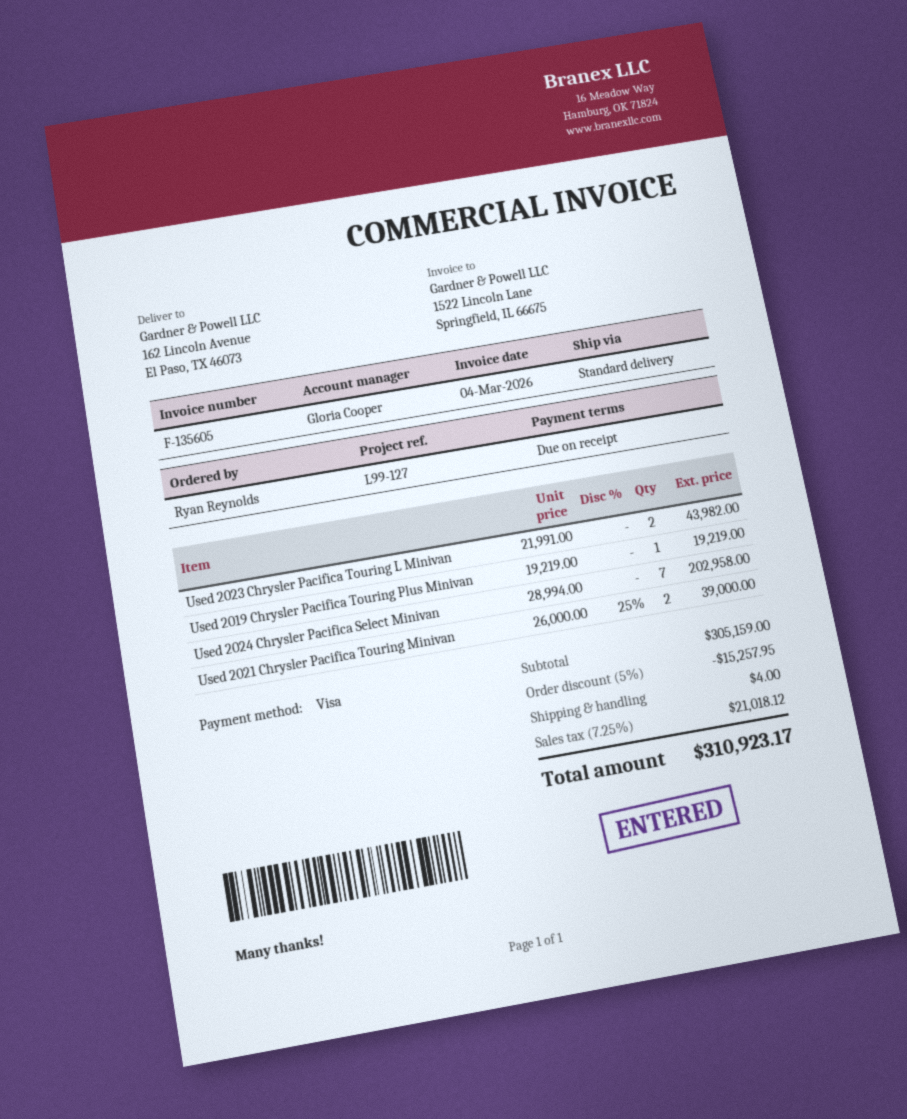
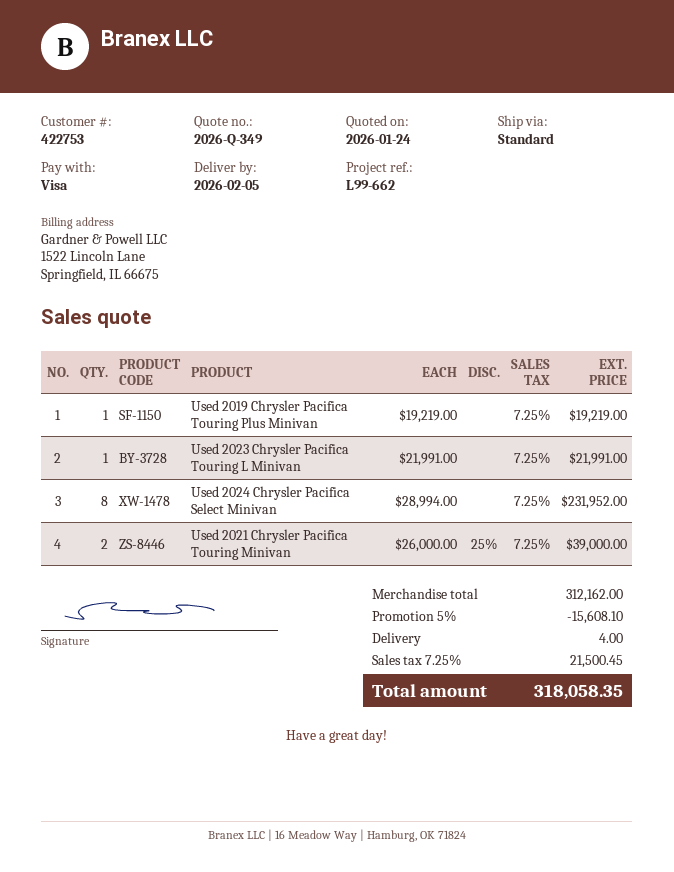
reference: L99-127 -> L99-662
Used 2023 Chrysler Pacifica Touring L Minivan: 2 x 21991.00 = 43982.00 -> 1 x 21991.00 = 21991.00
Used 2024 Chrysler Pacifica Select Minivan: 7 x 28994.00 = 202958.00 -> 8 x 28994.00 = 231952.00
subtotal: 305159.00 -> 312162.00
discount: 5% = 15257.95 -> 5% = 15608.10
tax: 7.25% = 21018.12 -> 7.25% = 21500.45
total: 310923.17 -> 318058.35

